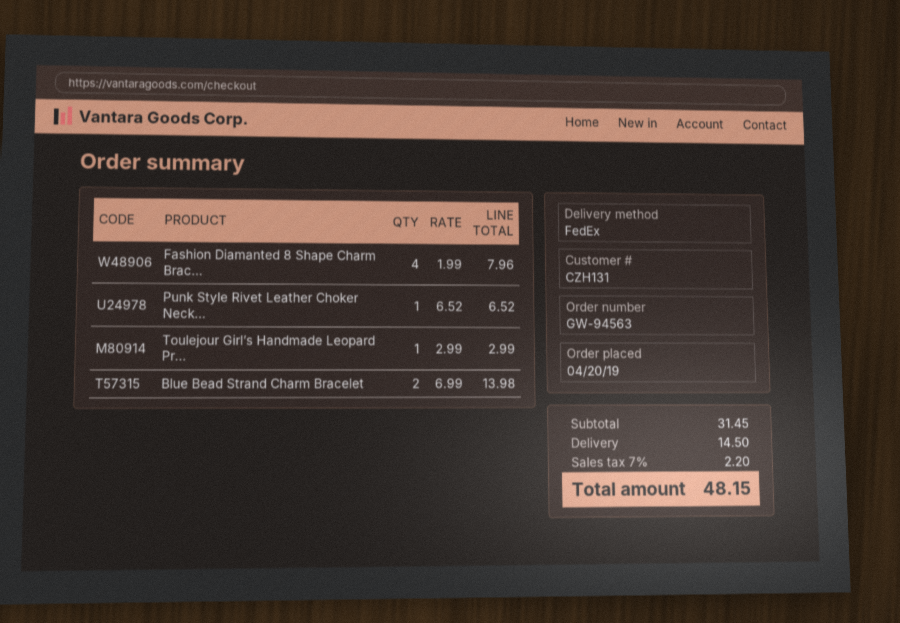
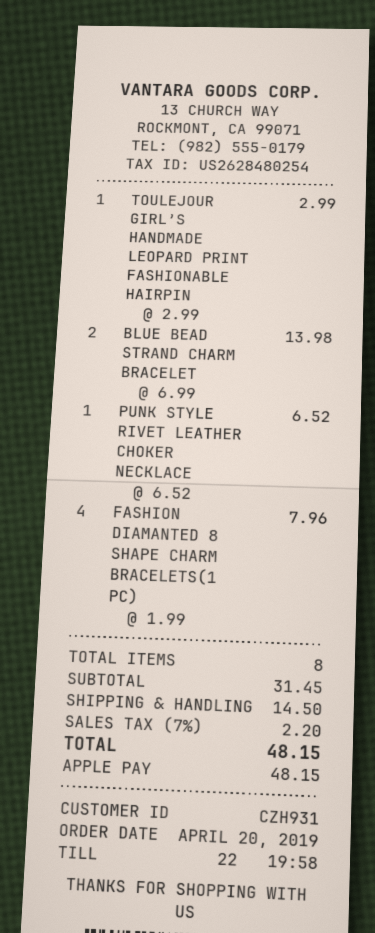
customer number: CZH131 -> CZH931

